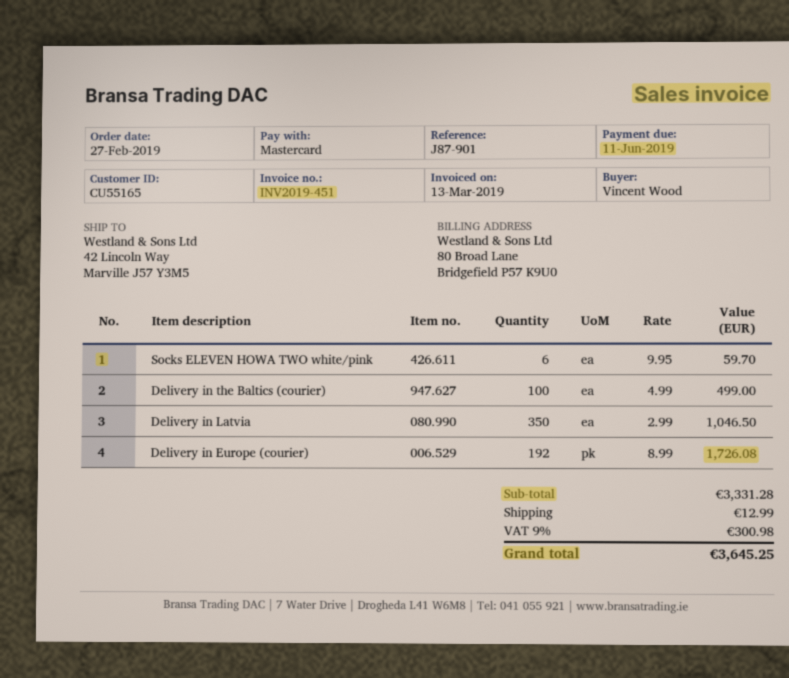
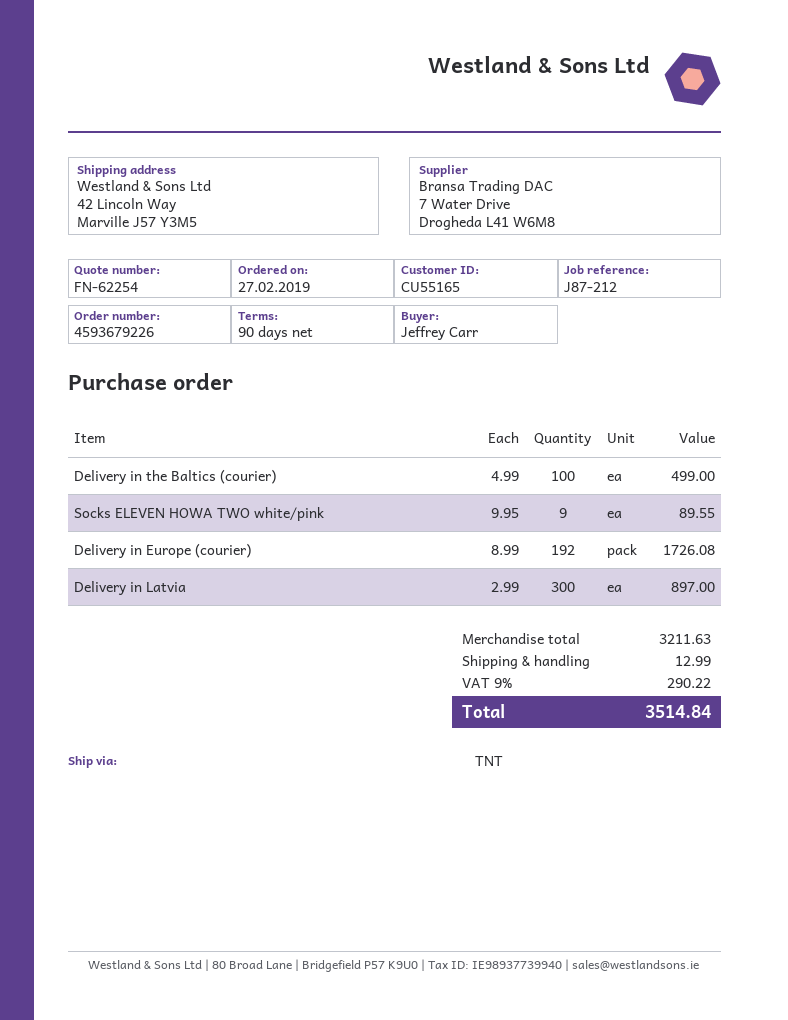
reference: J87-901 -> J87-212
ordered by: Vincent Wood -> Jeffrey Carr
Socks ELEVEN HOWA TWO white/pink: 6 x 9.95 = 59.70 -> 9 x 9.95 = 89.55
Delivery in Latvia: 350 x 2.99 = 1046.50 -> 300 x 2.99 = 897.00
subtotal: 3331.28 -> 3211.63
tax: 9% = 300.98 -> 9% = 290.22
total: 3645.25 -> 3514.84

